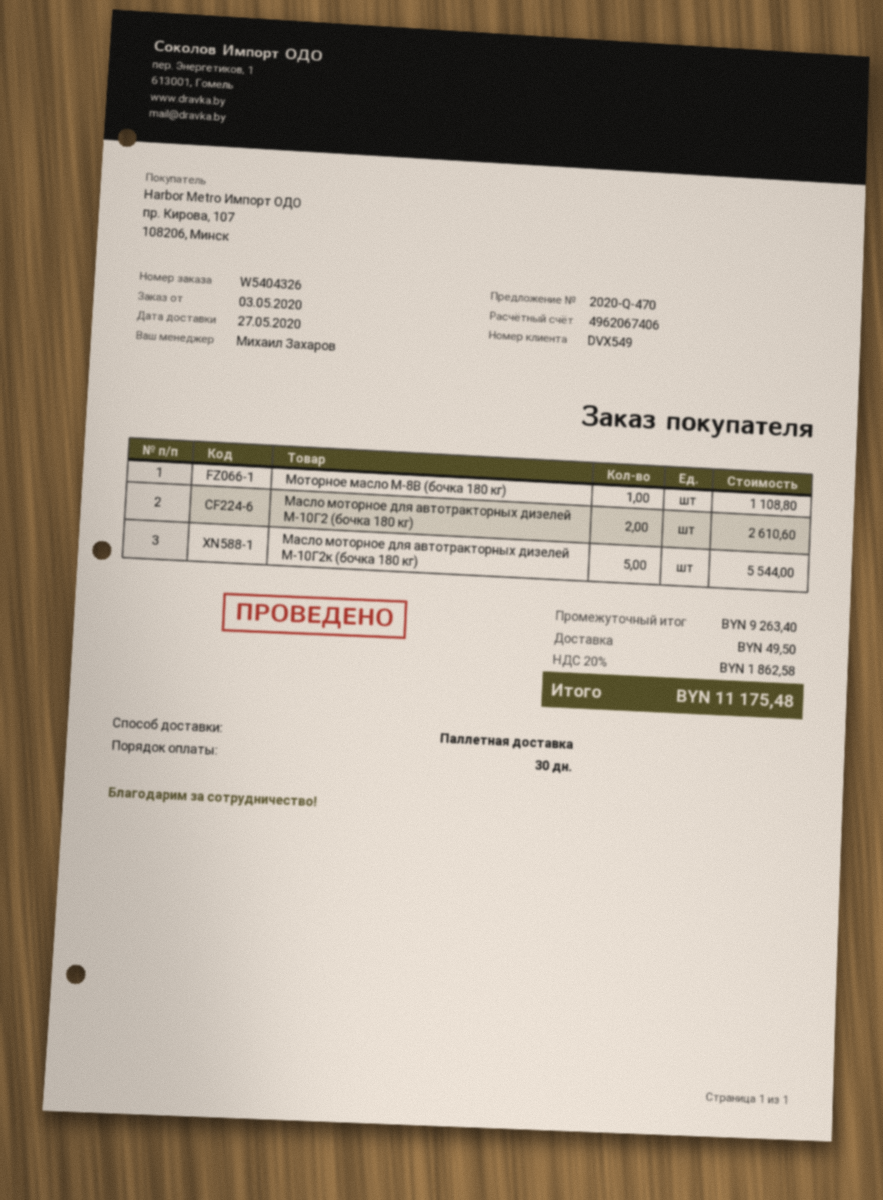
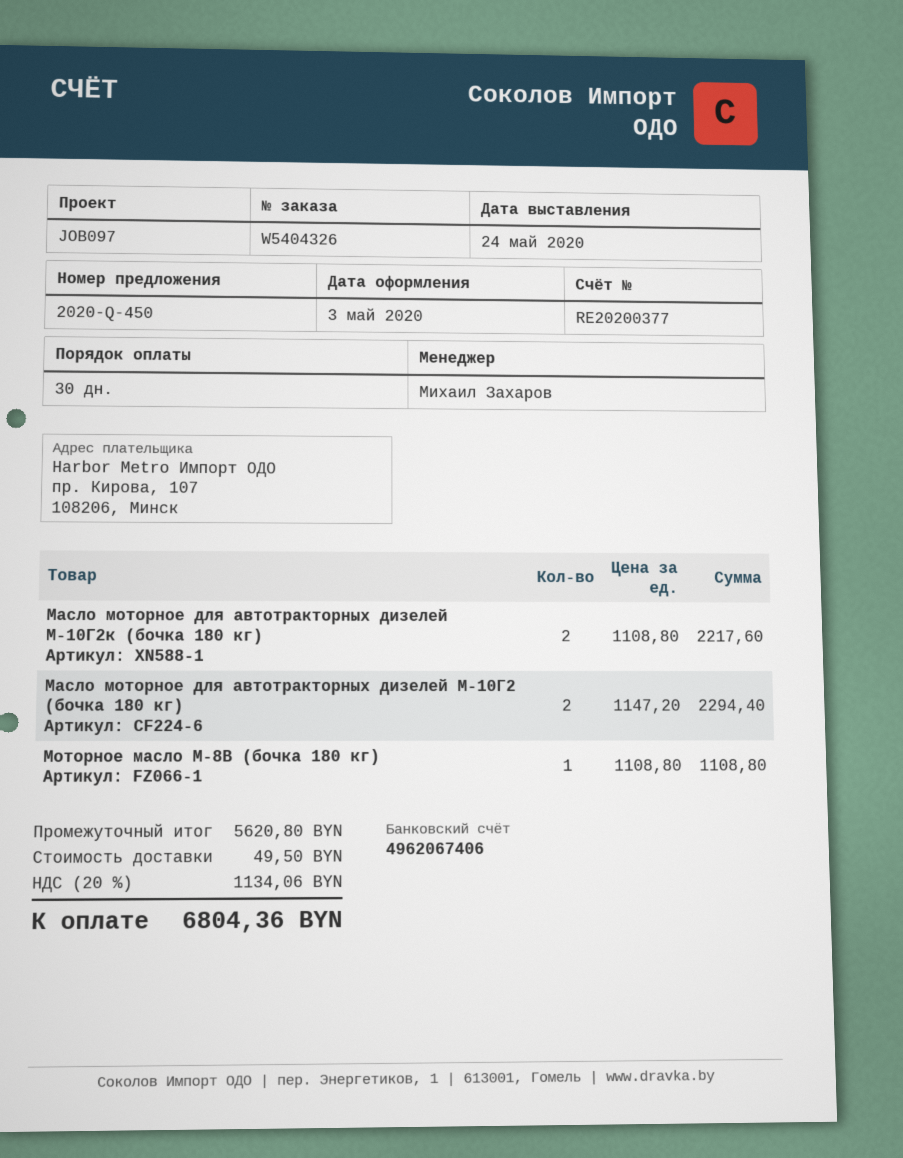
quote number: 2020-Q-470 -> 2020-Q-450
Масло моторное для автотракторных дизелей М-10Г2 (бочка 180 кг): 2 for 2610.60 -> 2 for 2294.40
Масло моторное для автотракторных дизелей М-10Г2к (бочка 180 кг): 5 for 5544.00 -> 2 for 2217.60
subtotal: 9263.40 -> 5620.80
tax: 20% = 1862.58 -> 20% = 1134.06
total: 11175.48 -> 6804.36

